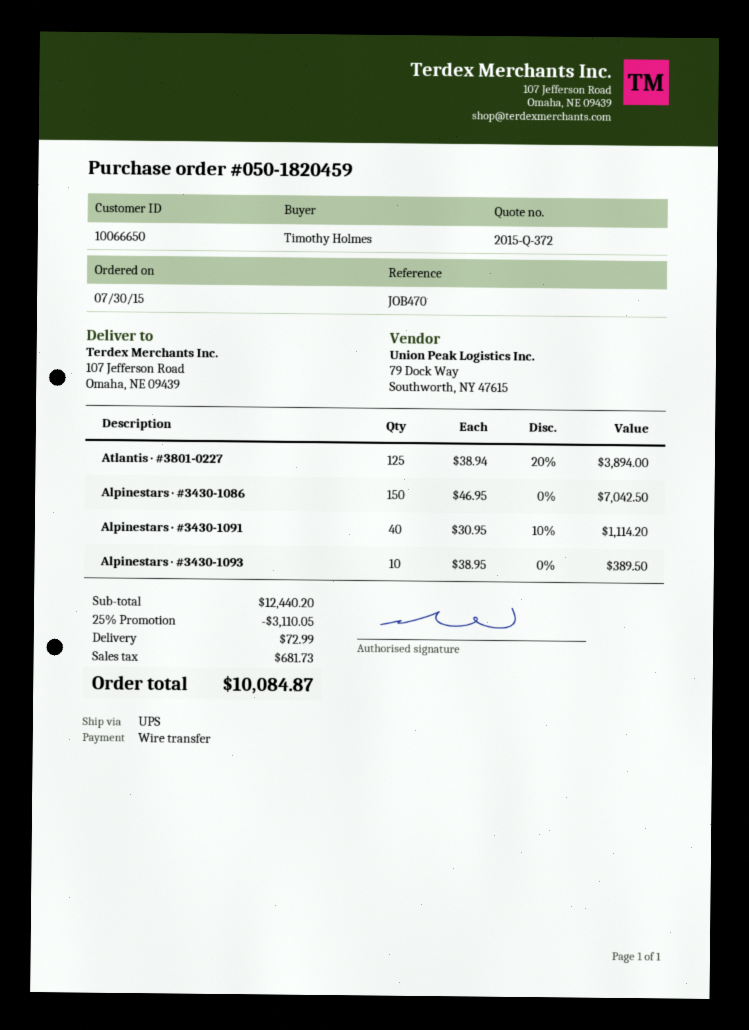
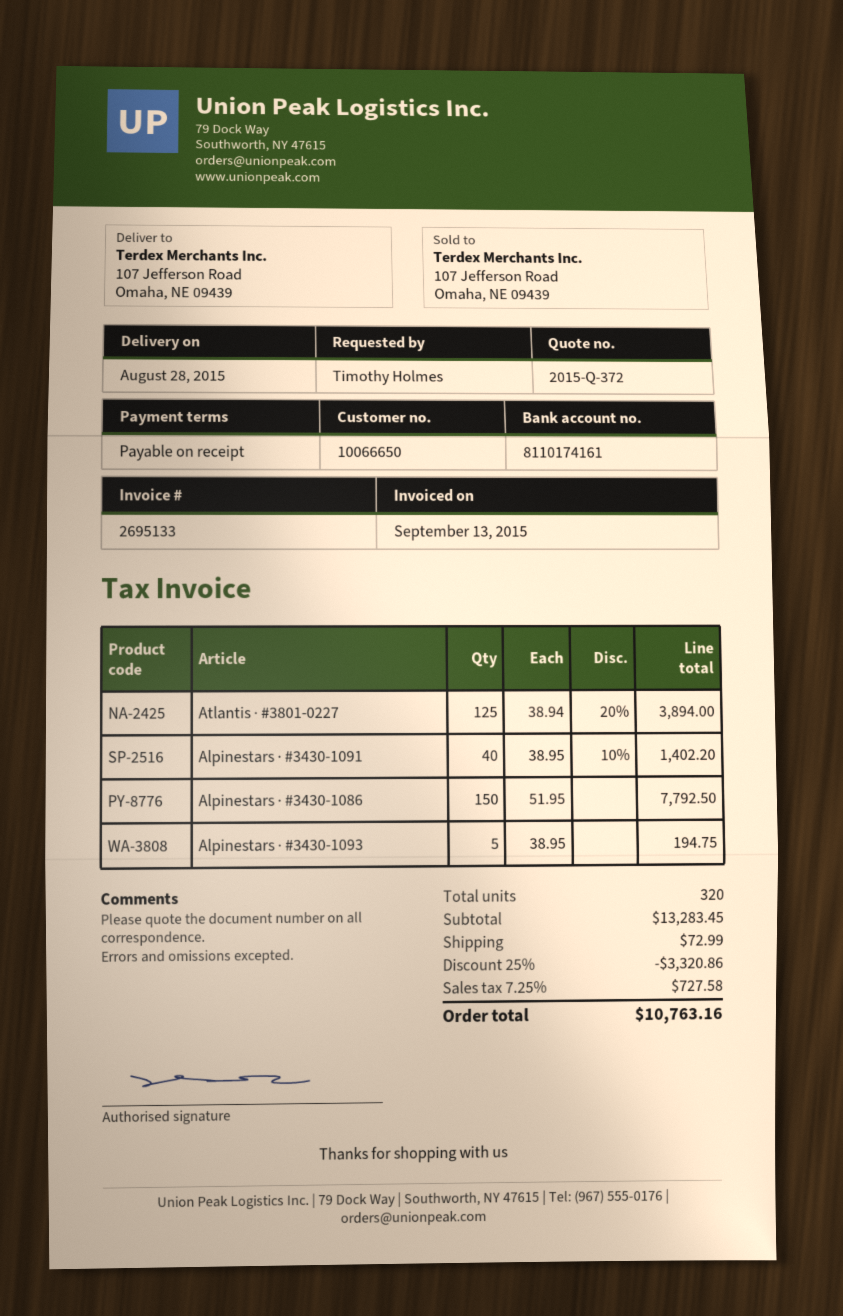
Alpinestars · #3430-1086: 150 x 46.95 = 7042.50 -> 150 x 51.95 = 7792.50
Alpinestars · #3430-1091: 40 x 30.95 - 10% = 1114.20 -> 40 x 38.95 - 10% = 1402.20
Alpinestars · #3430-1093: 10 x 38.95 = 389.50 -> 5 x 38.95 = 194.75
subtotal: 12440.20 -> 13283.45
discount: 25% = 3110.05 -> 25% = 3320.86
tax: 681.73 -> 727.58
total: 10084.87 -> 10763.16

